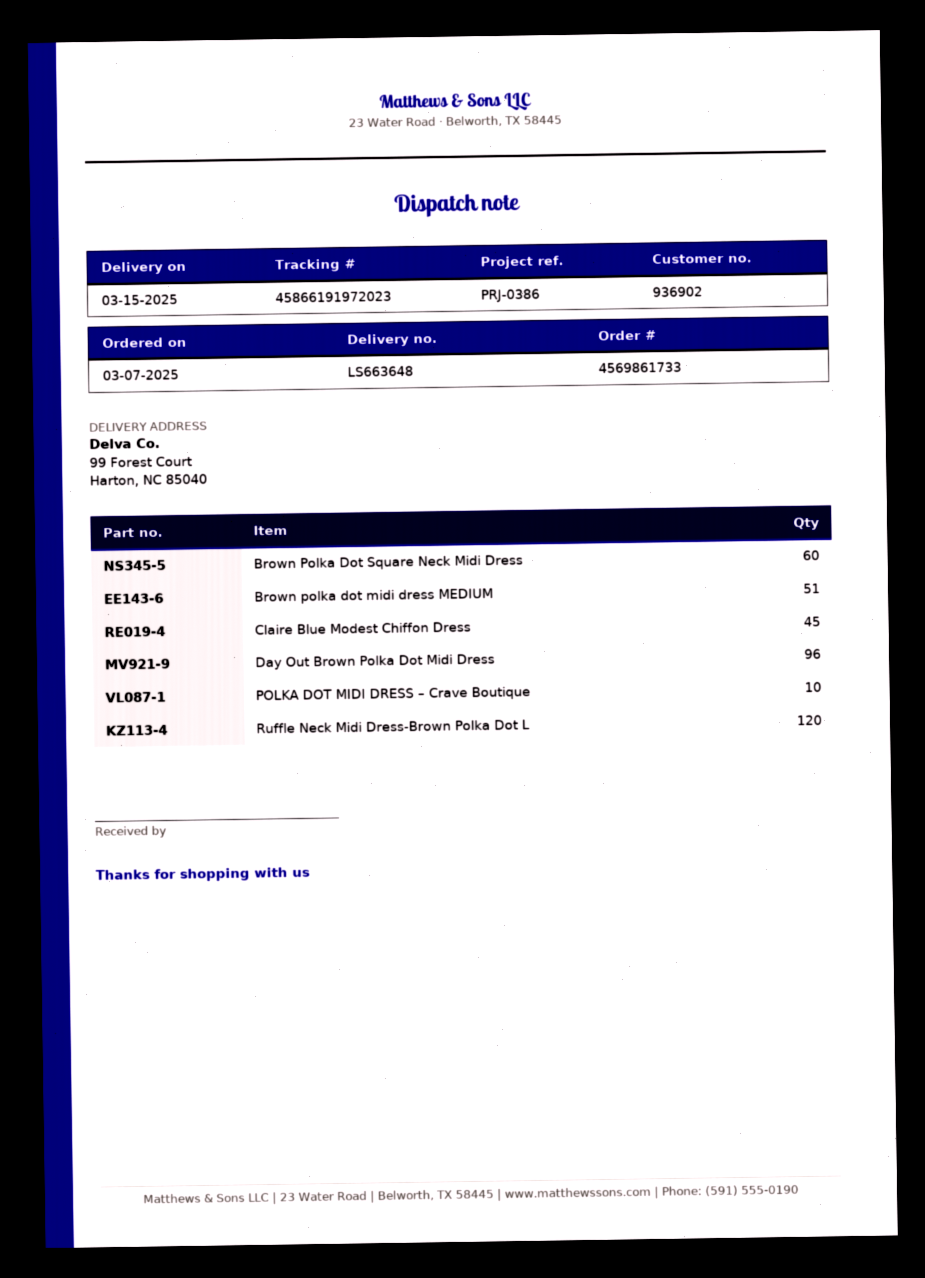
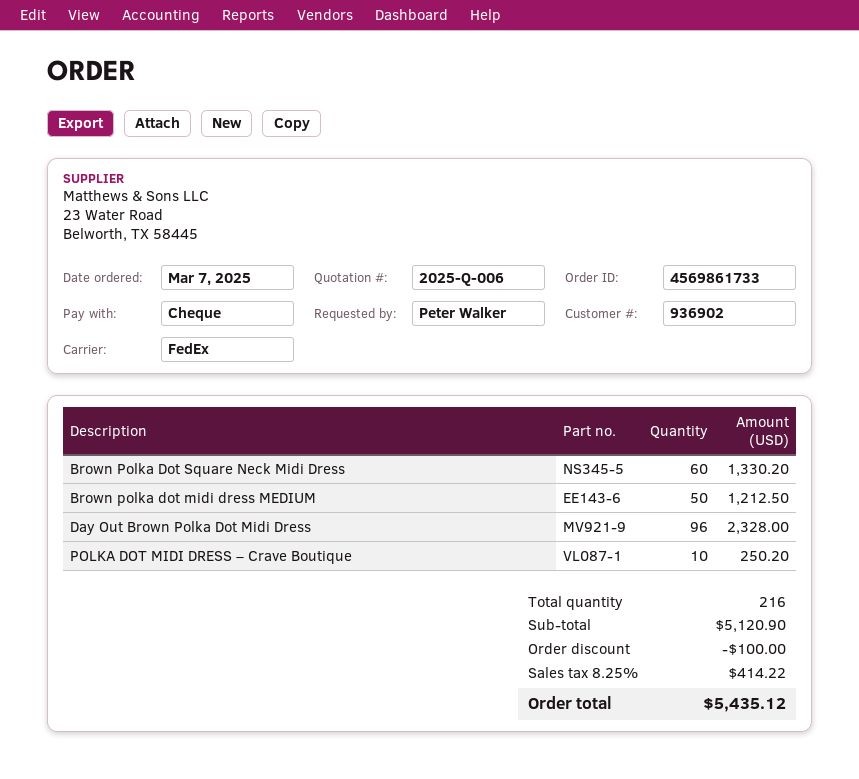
Brown polka dot midi dress MEDIUM: 51 -> 50
Claire Blue Modest Chiffon Dress: 45 -> none
Ruffle Neck Midi Dress-Brown Polka Dot L: 120 -> none

